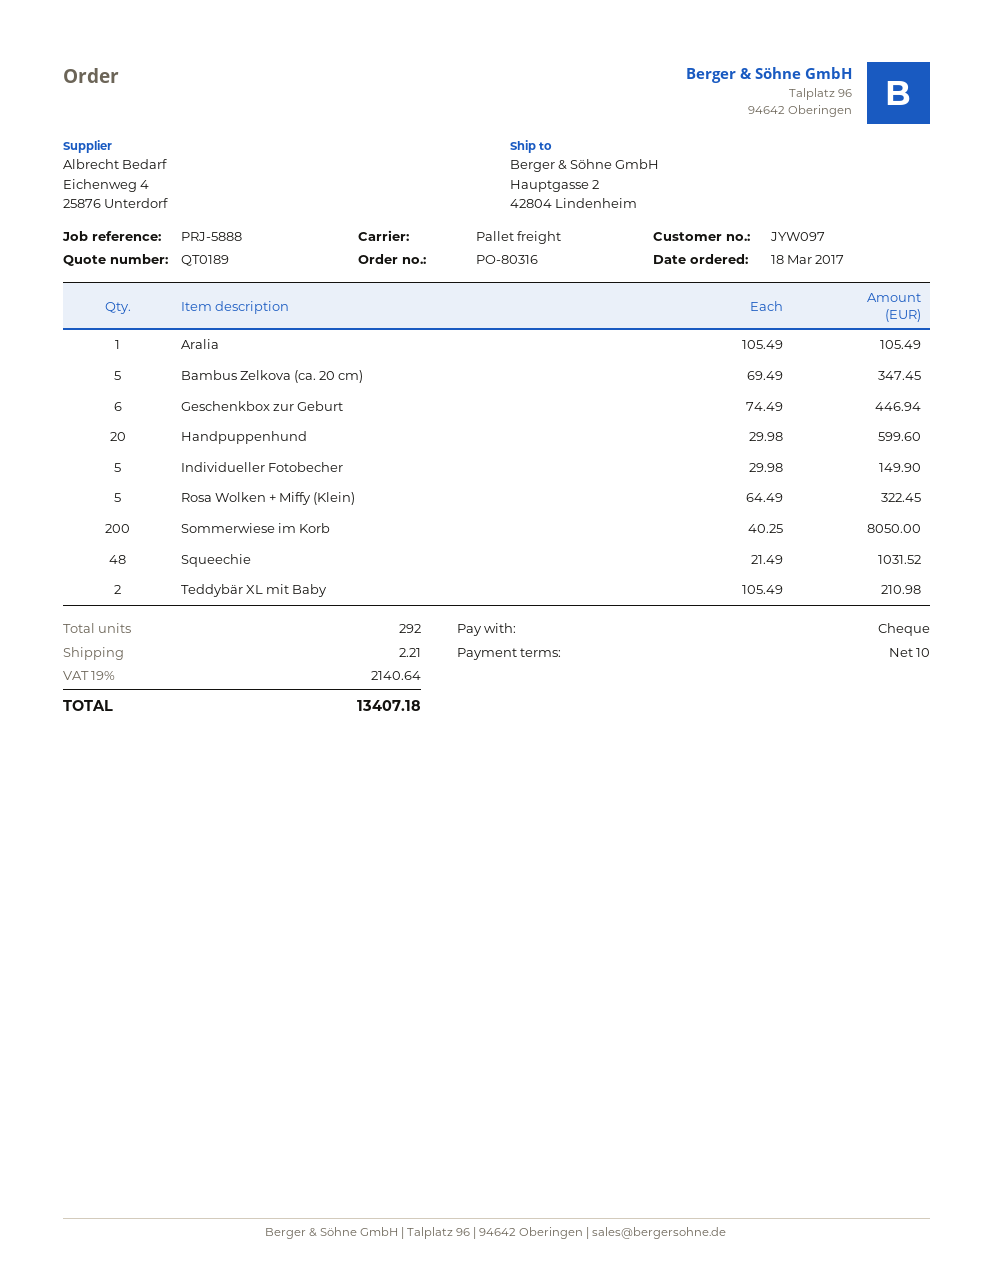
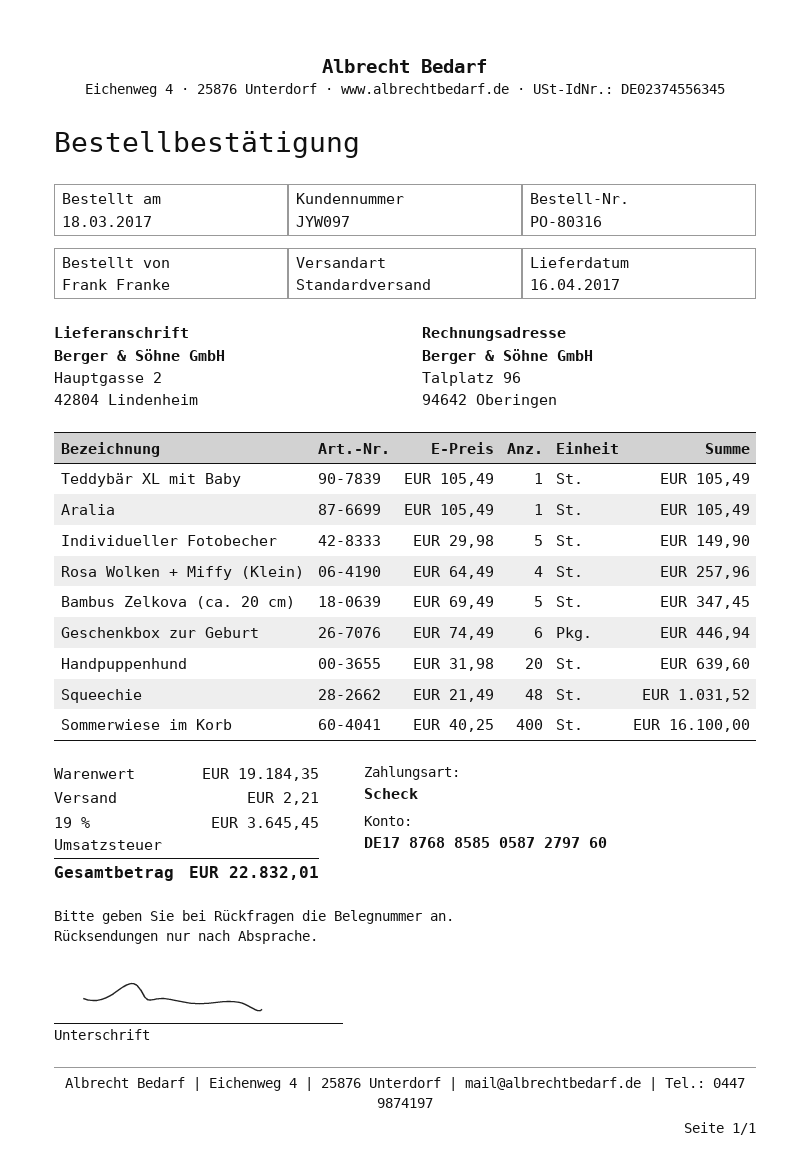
shipping method: pallet freight -> standard
Handpuppenhund: 20 x 29.98 = 599.60 -> 20 x 31.98 = 639.60
Rosa Wolken + Miffy (Klein): 5 x 64.49 = 322.45 -> 4 x 64.49 = 257.96
Sommerwiese im Korb: 200 x 40.25 = 8050.00 -> 400 x 40.25 = 16100.00
Teddybär XL mit Baby: 2 x 105.49 = 210.98 -> 1 x 105.49 = 105.49
tax: 19% = 2140.64 -> 19% = 3645.45
total: 13407.18 -> 22832.01

